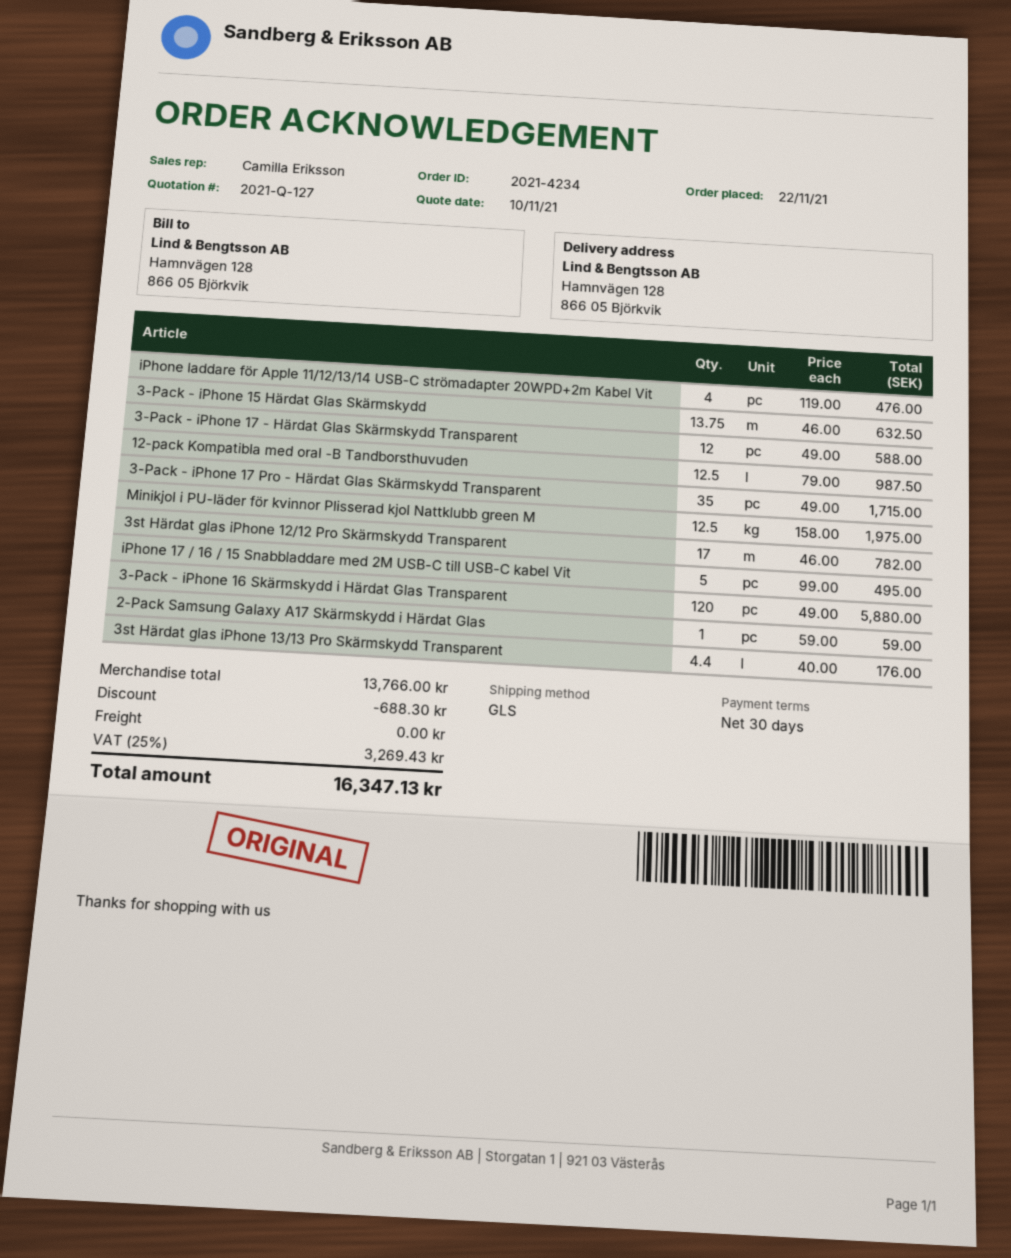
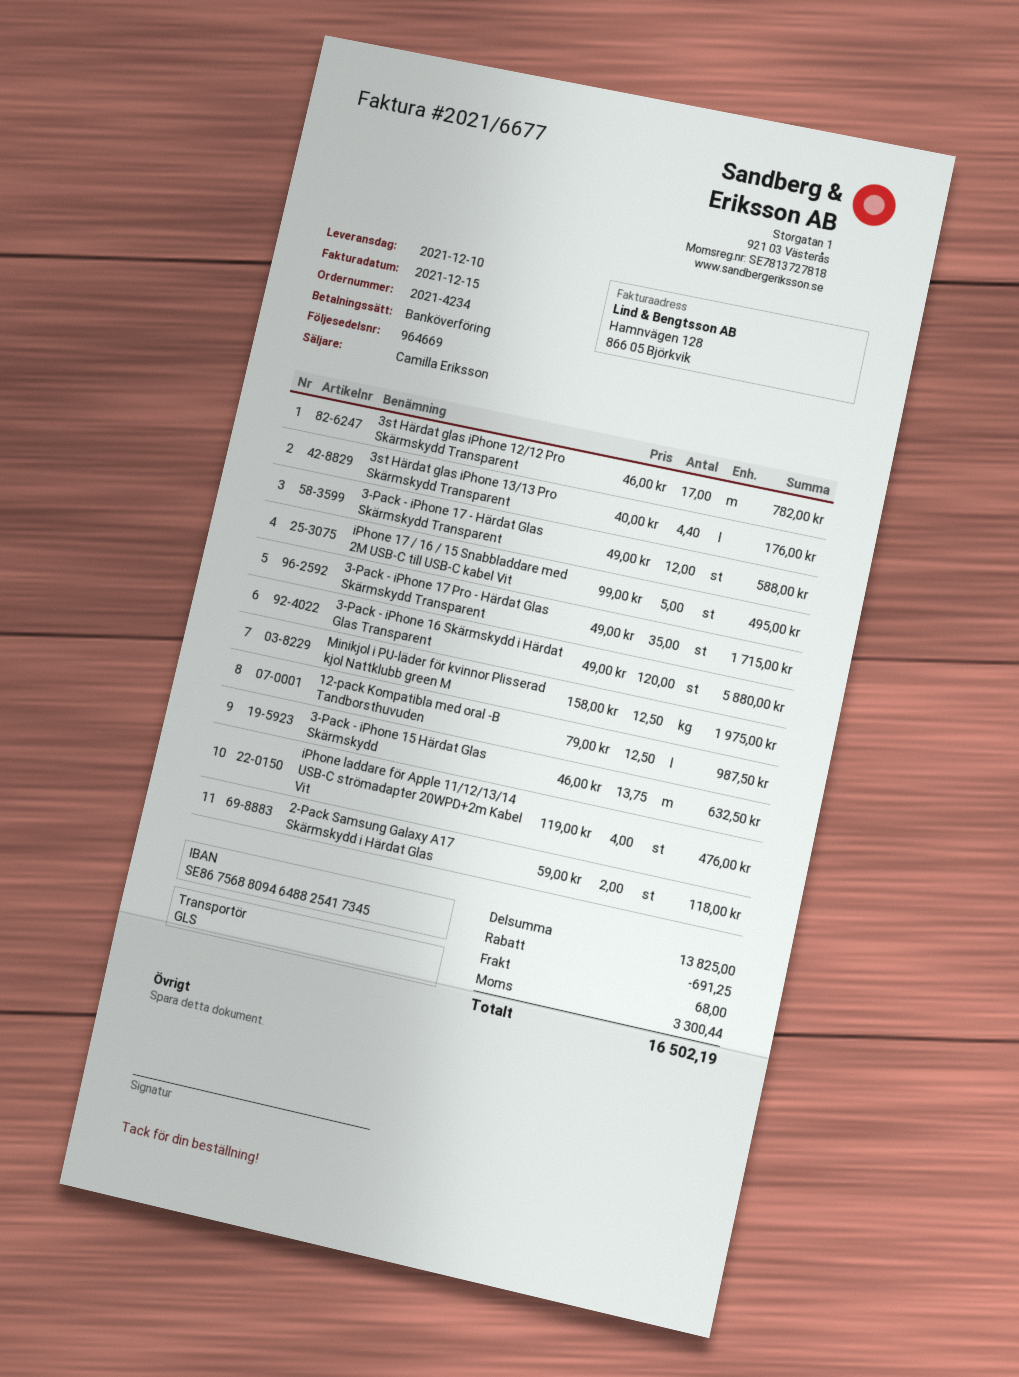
2-Pack Samsung Galaxy A17 Skärmskydd i Härdat Glas: 1 x 59.00 = 59.00 -> 2 x 59.00 = 118.00
subtotal: 13766.00 -> 13825.00
discount: 688.30 -> 691.25
shipping: 0.00 -> 68.00
tax: 3269.43 -> 3300.44
total: 16347.13 -> 16502.19

